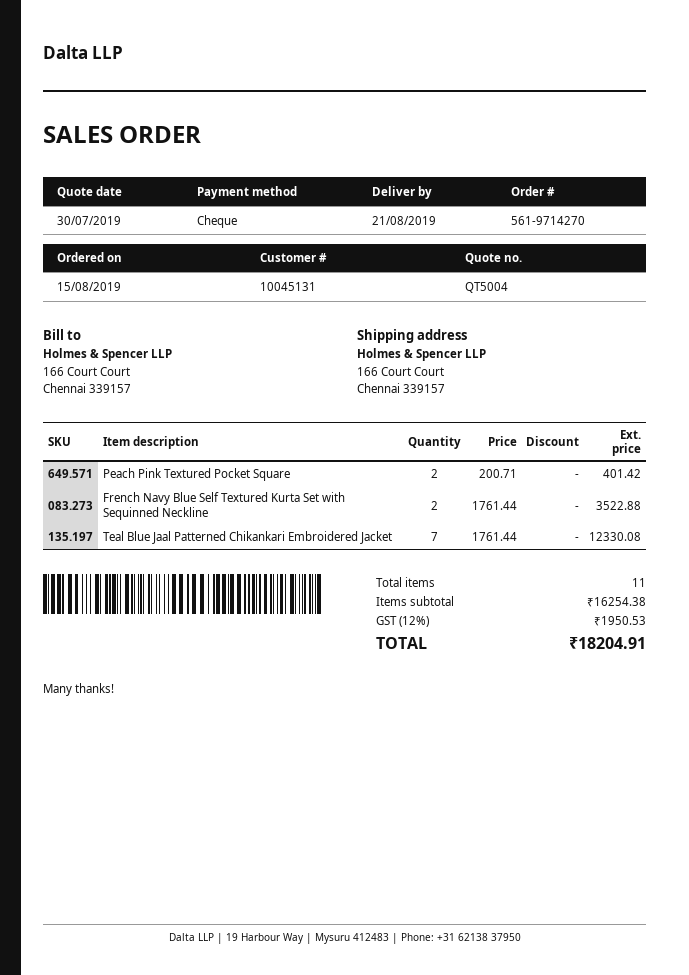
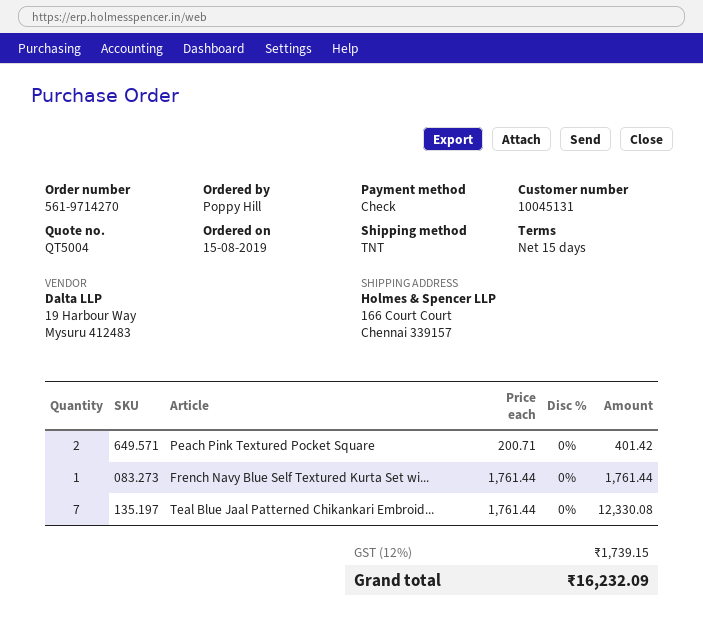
French Navy Blue Self Textured Kurta Set with Sequinned Neckline: 2 x 1761.44 = 3522.88 -> 1 x 1761.44 = 1761.44
tax: 12% = 1950.53 -> 12% = 1739.15
total: 18204.91 -> 16232.09

